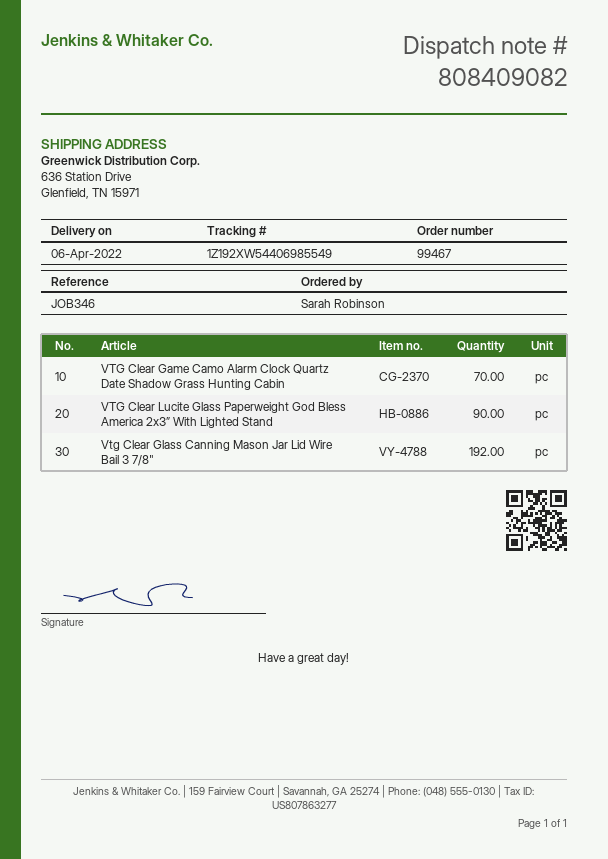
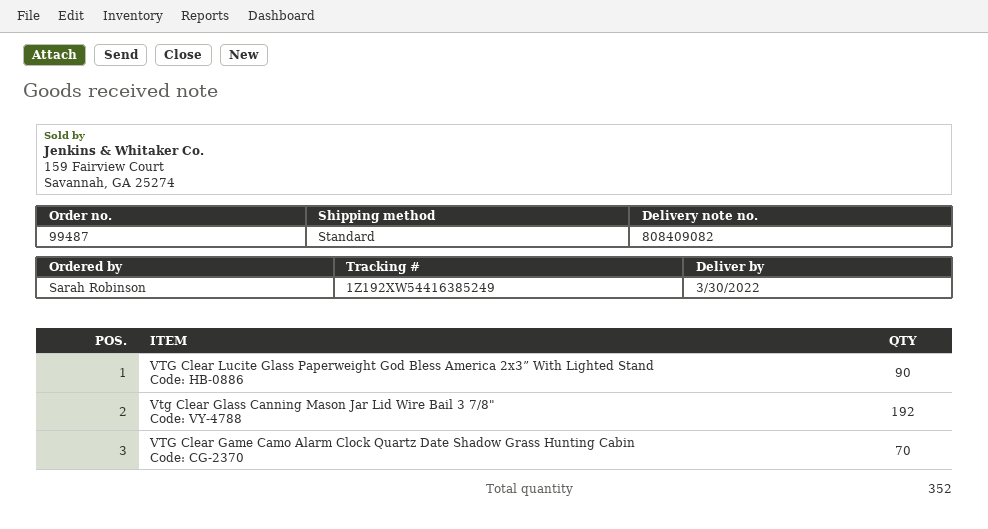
order number: 99467 -> 99487
delivery date: 2022-04-06 -> 2022-03-30
tracking number: 1Z192XW54406985549 -> 1Z192XW54416385249

